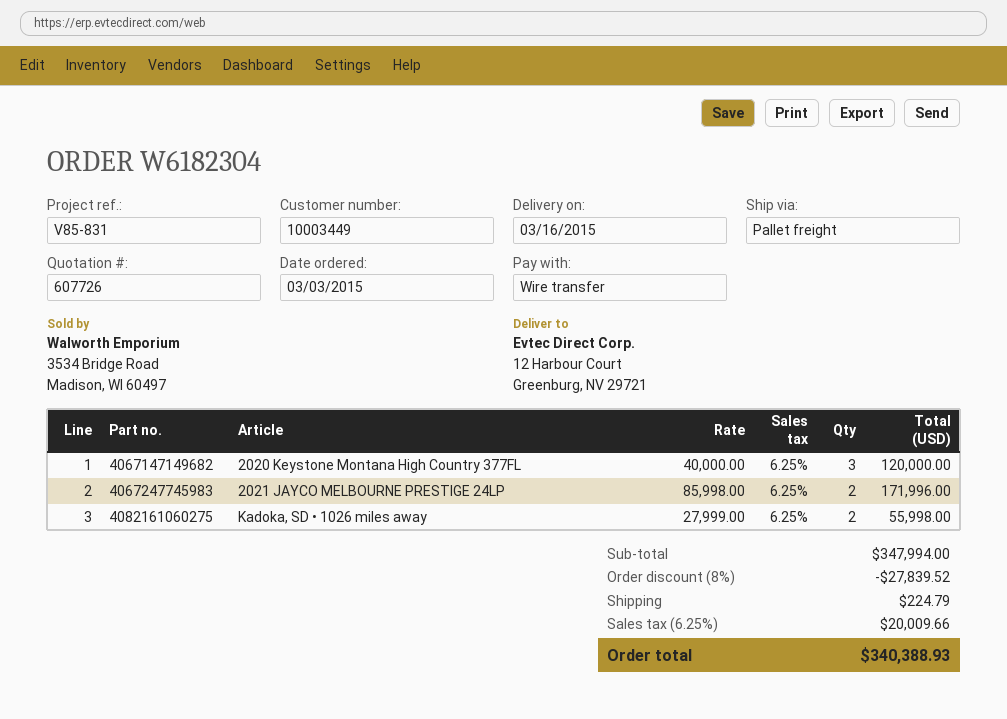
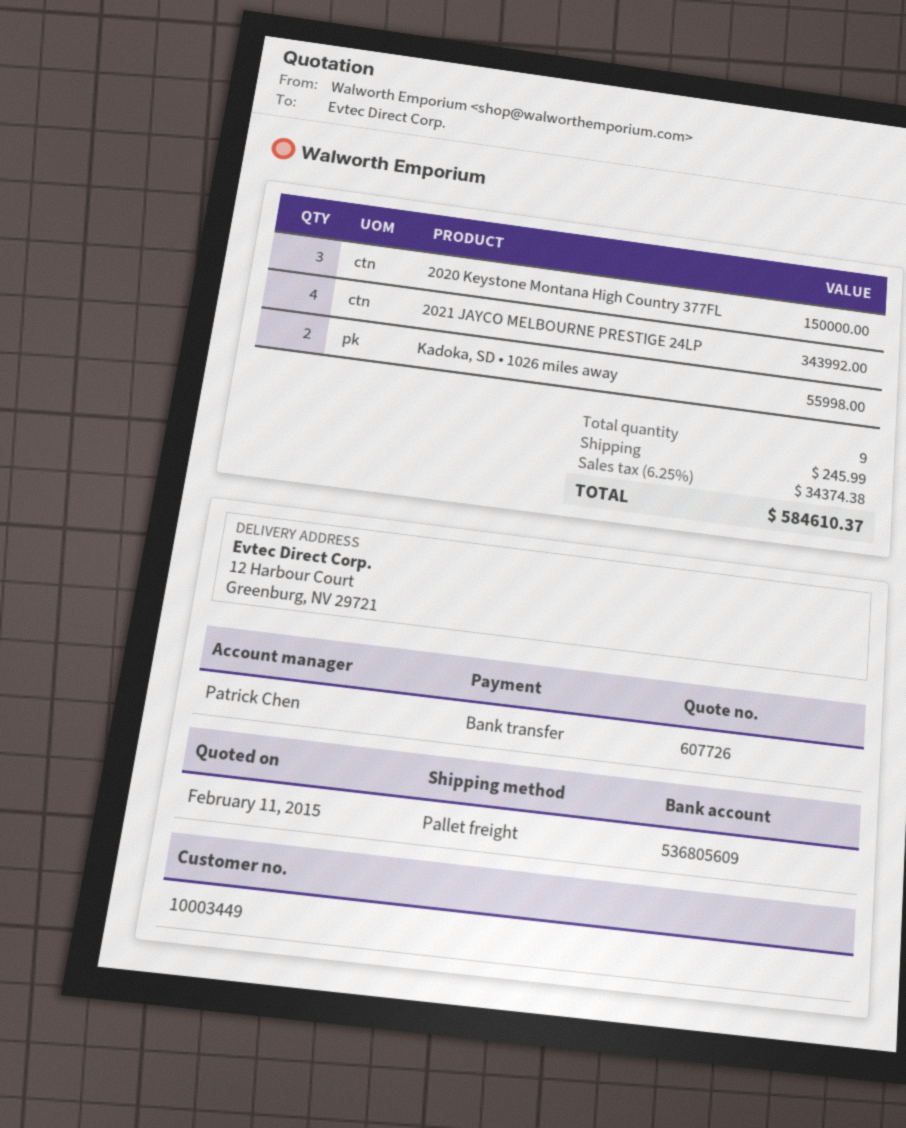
2020 Keystone Montana High Country 377FL: 3 for 120000.00 -> 3 for 150000.00
2021 JAYCO MELBOURNE PRESTIGE 24LP: 2 for 171996.00 -> 4 for 343992.00
discount: 8% = 27839.52 -> none
shipping: 224.79 -> 245.99
tax: 6.25% = 20009.66 -> 6.25% = 34374.38
total: 340388.93 -> 584610.37

